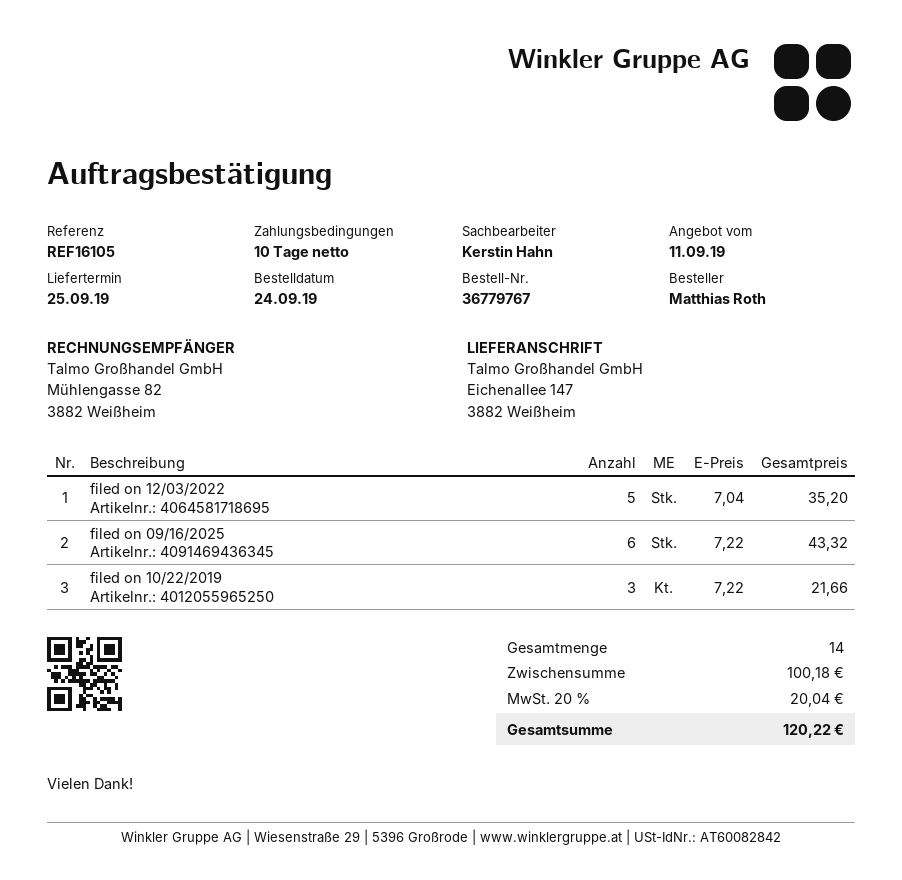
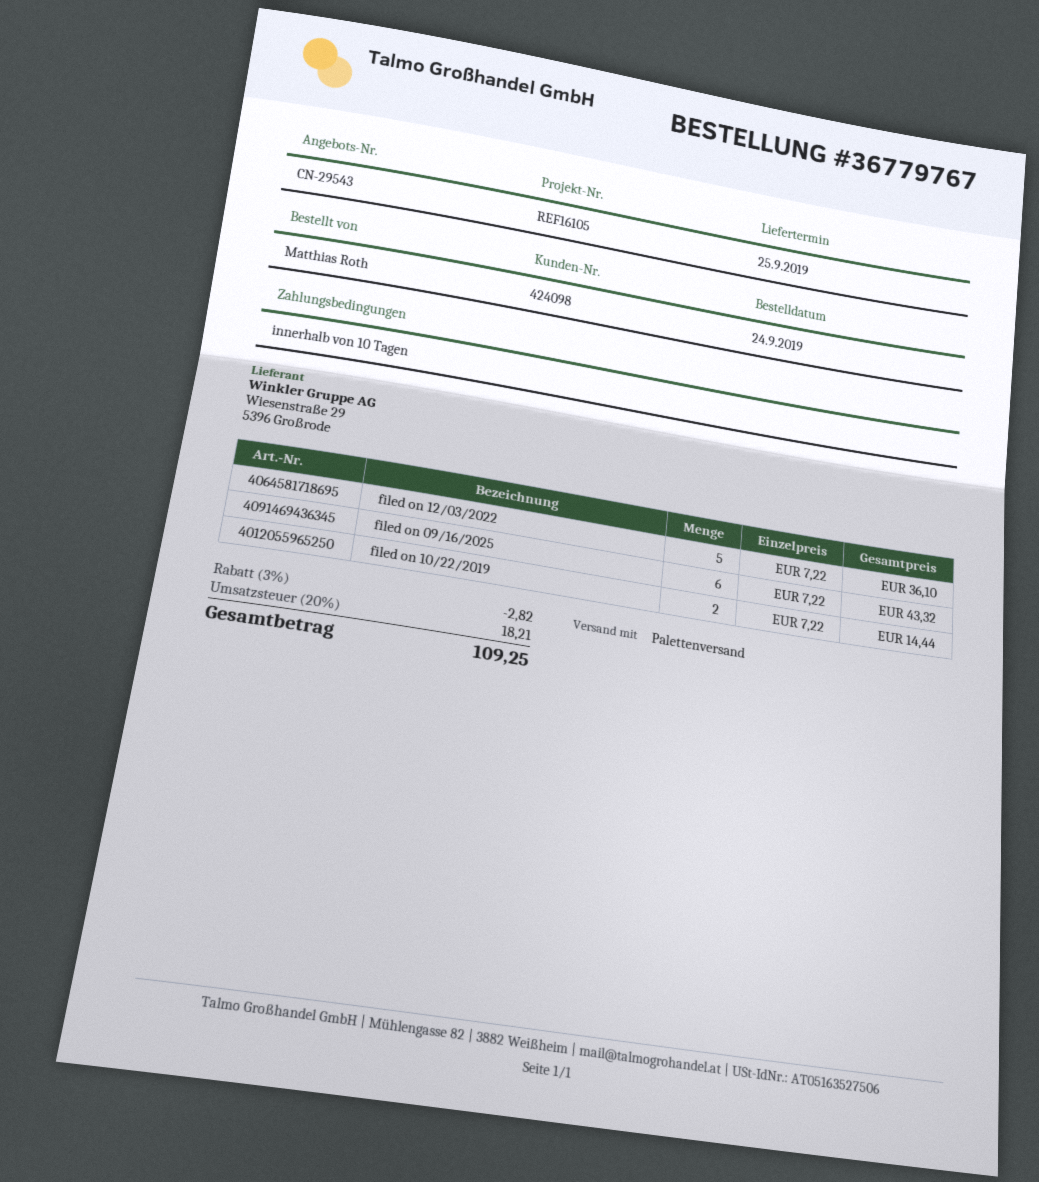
filed on 12/03/2022: 5 x 7.04 = 35.20 -> 5 x 7.22 = 36.10
filed on 10/22/2019: 3 x 7.22 = 21.66 -> 2 x 7.22 = 14.44
discount: none -> 3% = 2.82
tax: 20% = 20.04 -> 20% = 18.21
total: 120.22 -> 109.25

